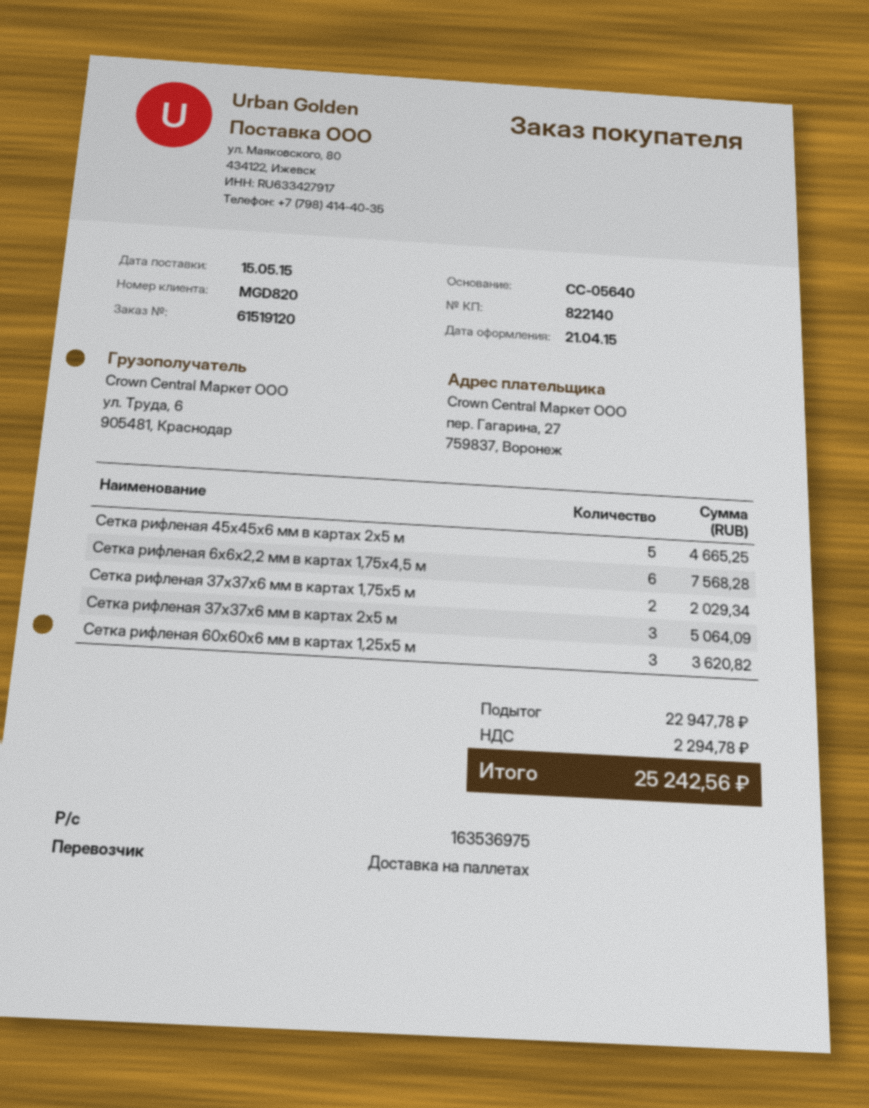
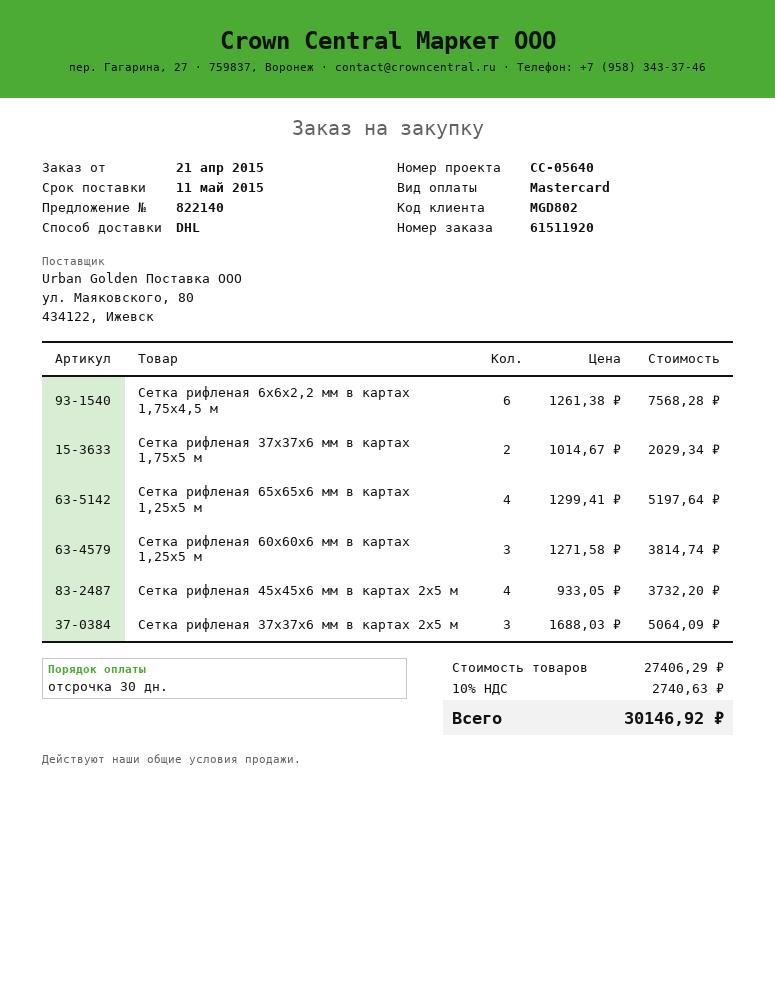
order number: 61519120 -> 61511920
delivery date: 2015-05-15 -> 2015-05-11
customer number: MGD820 -> MGD802
shipping method: pallet freight -> DHL
Сетка рифленая 45х45х6 мм в картах 2х5 м: 5 for 4665.25 -> 4 for 3732.20
Сетка рифленая 60х60х6 мм в картах 1,25х5 м: 3 for 3620.82 -> 3 for 3814.74
Сетка рифленая 65х65х6 мм в картах 1,25х5 м: none -> 4 for 5197.64
subtotal: 22947.78 -> 27406.29
tax: 2294.78 -> 2740.63
total: 25242.56 -> 30146.92

